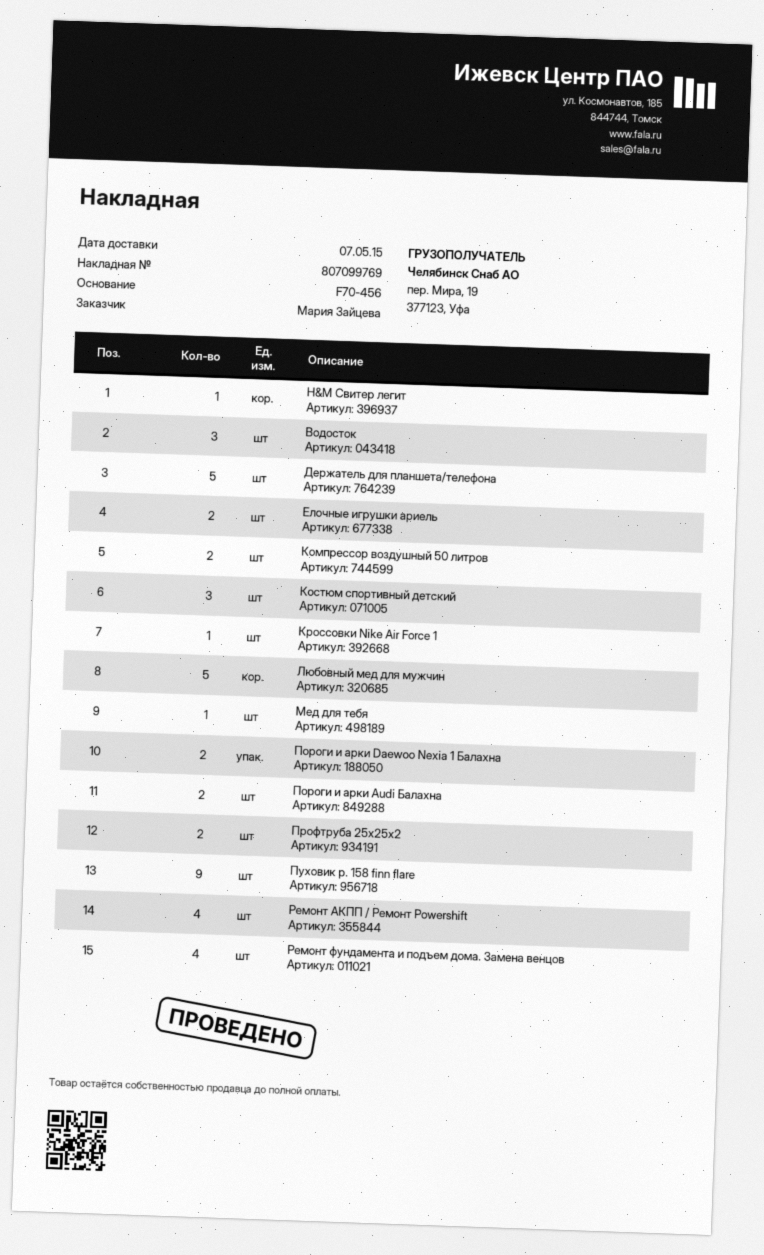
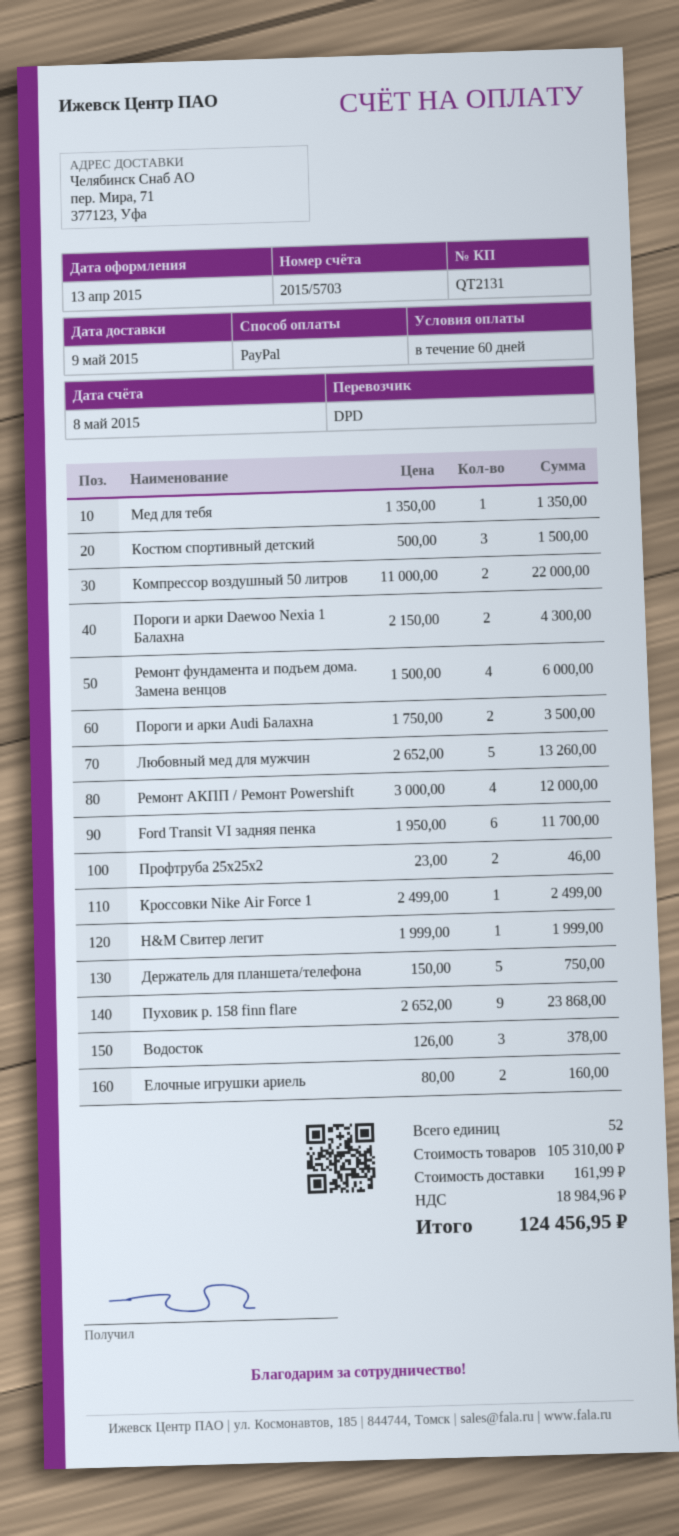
delivery date: 2015-05-07 -> 2015-05-09
ship to: пер. Мира, 19, 377123, Уфа -> пер. Мира, 71, 377123, Уфа
Ford Transit VI задняя пенка: none -> 6

